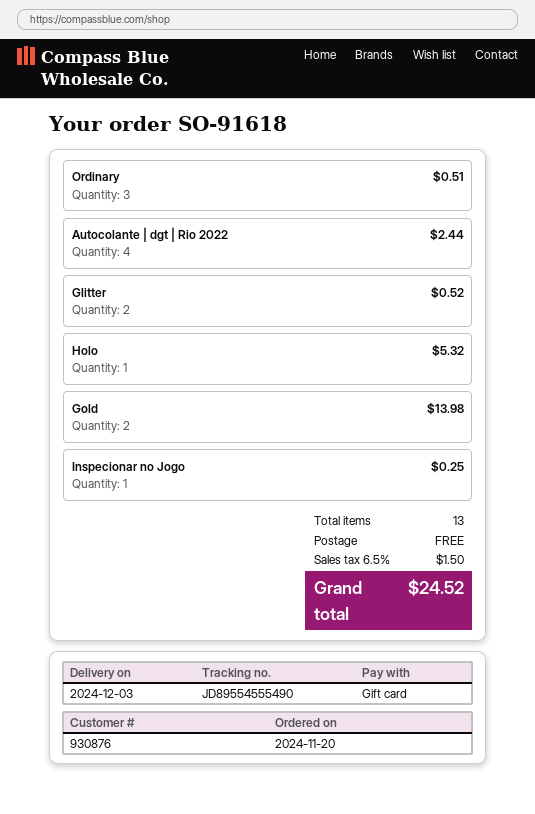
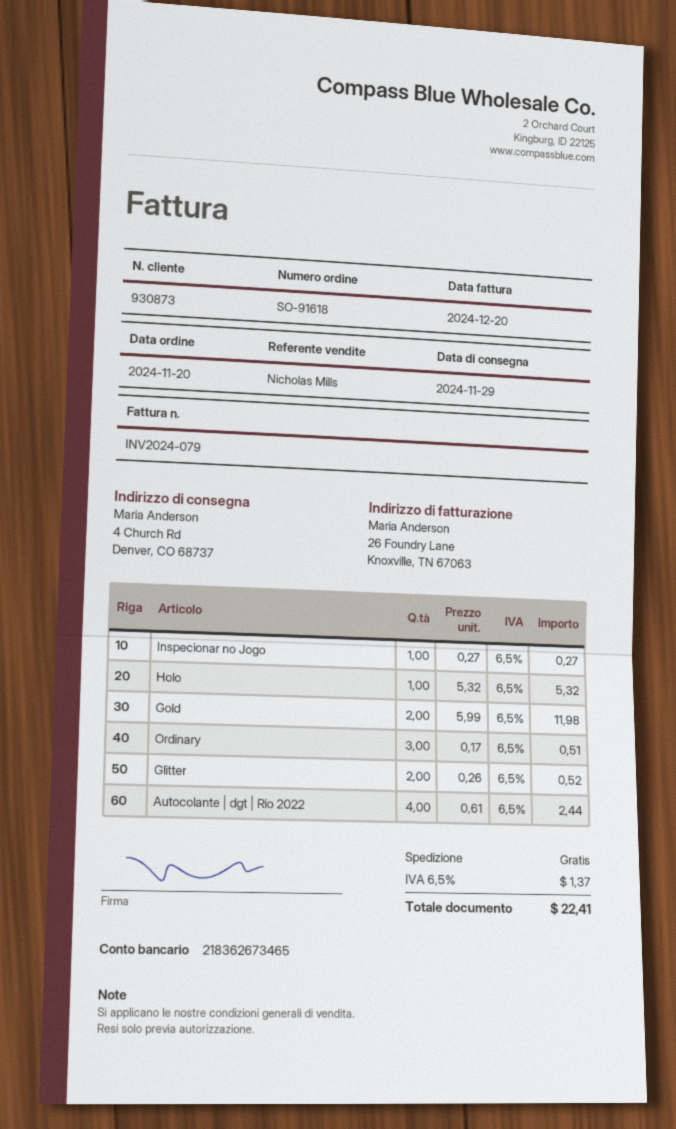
delivery date: 2024-12-03 -> 2024-11-29
customer number: 930876 -> 930873
Gold: 2 for 13.98 -> 2 for 11.98
Inspecionar no Jogo: 1 for 0.25 -> 1 for 0.27
tax: 6.5% = 1.50 -> 6.5% = 1.37
total: 24.52 -> 22.41

